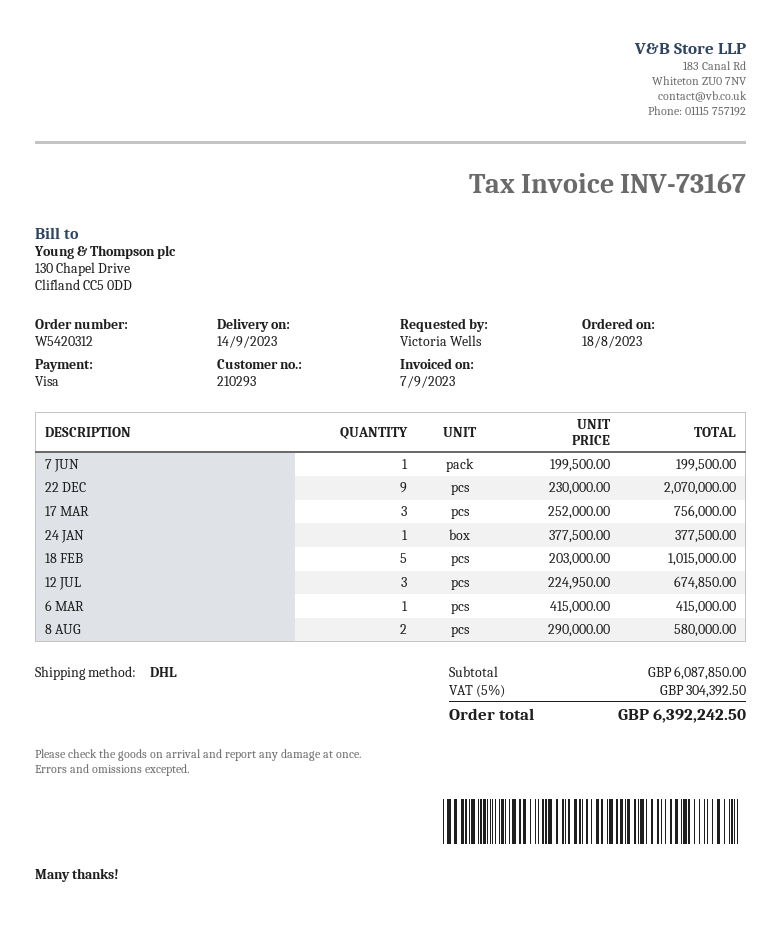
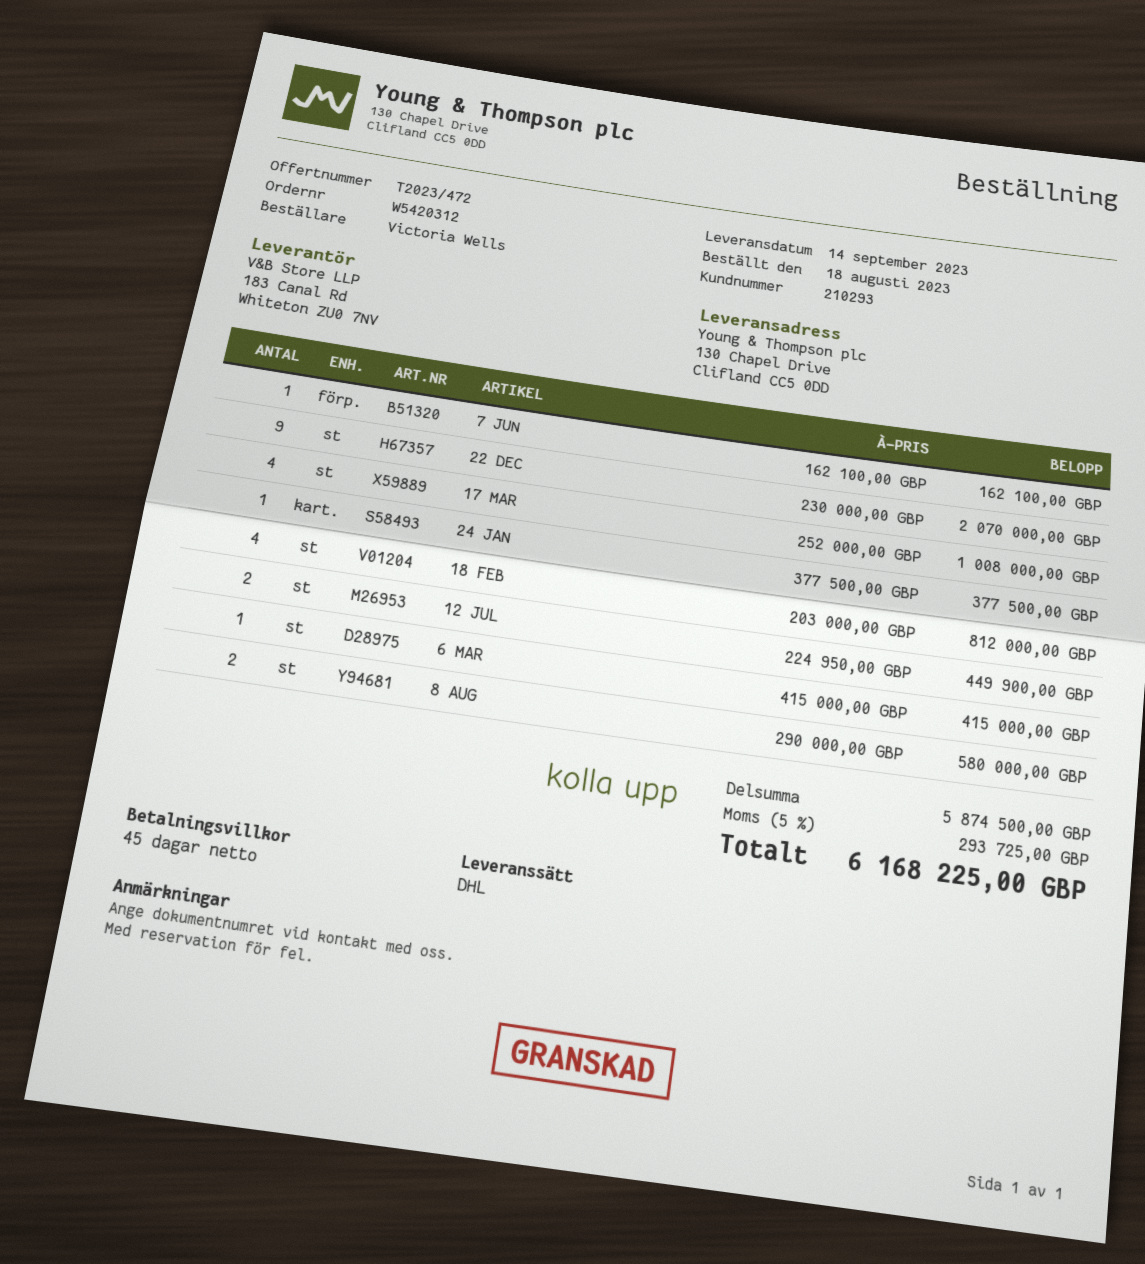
7 JUN: 1 x 199500.00 = 199500.00 -> 1 x 162100.00 = 162100.00
17 MAR: 3 x 252000.00 = 756000.00 -> 4 x 252000.00 = 1008000.00
18 FEB: 5 x 203000.00 = 1015000.00 -> 4 x 203000.00 = 812000.00
12 JUL: 3 x 224950.00 = 674850.00 -> 2 x 224950.00 = 449900.00
subtotal: 6087850.00 -> 5874500.00
tax: 5% = 304392.50 -> 5% = 293725.00
total: 6392242.50 -> 6168225.00

